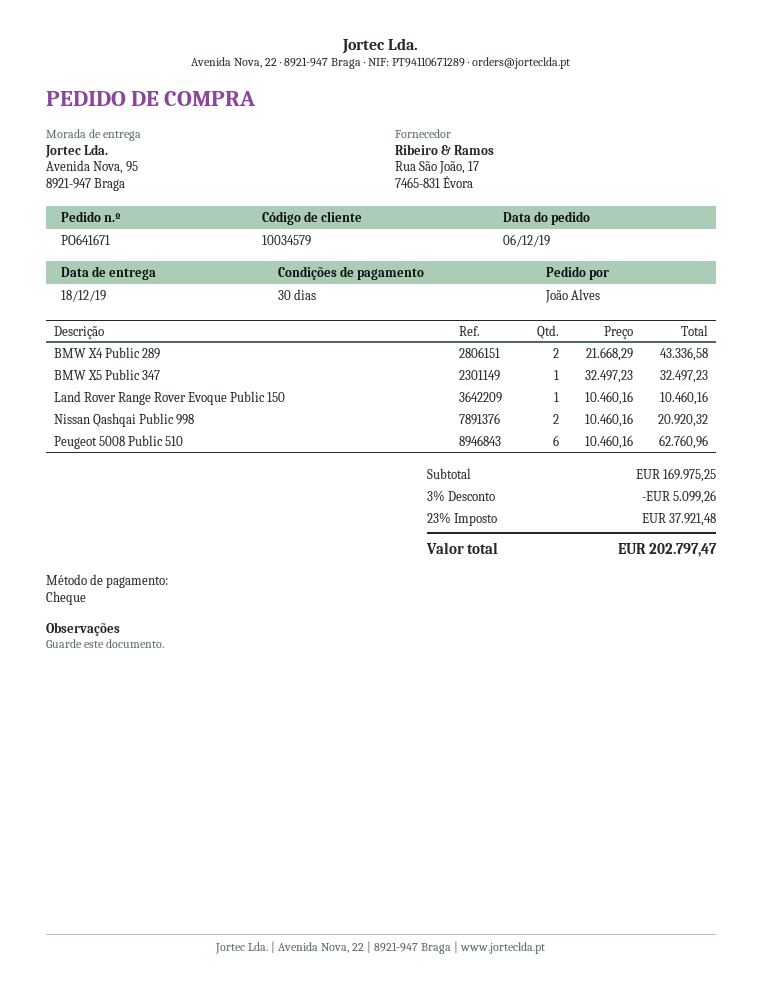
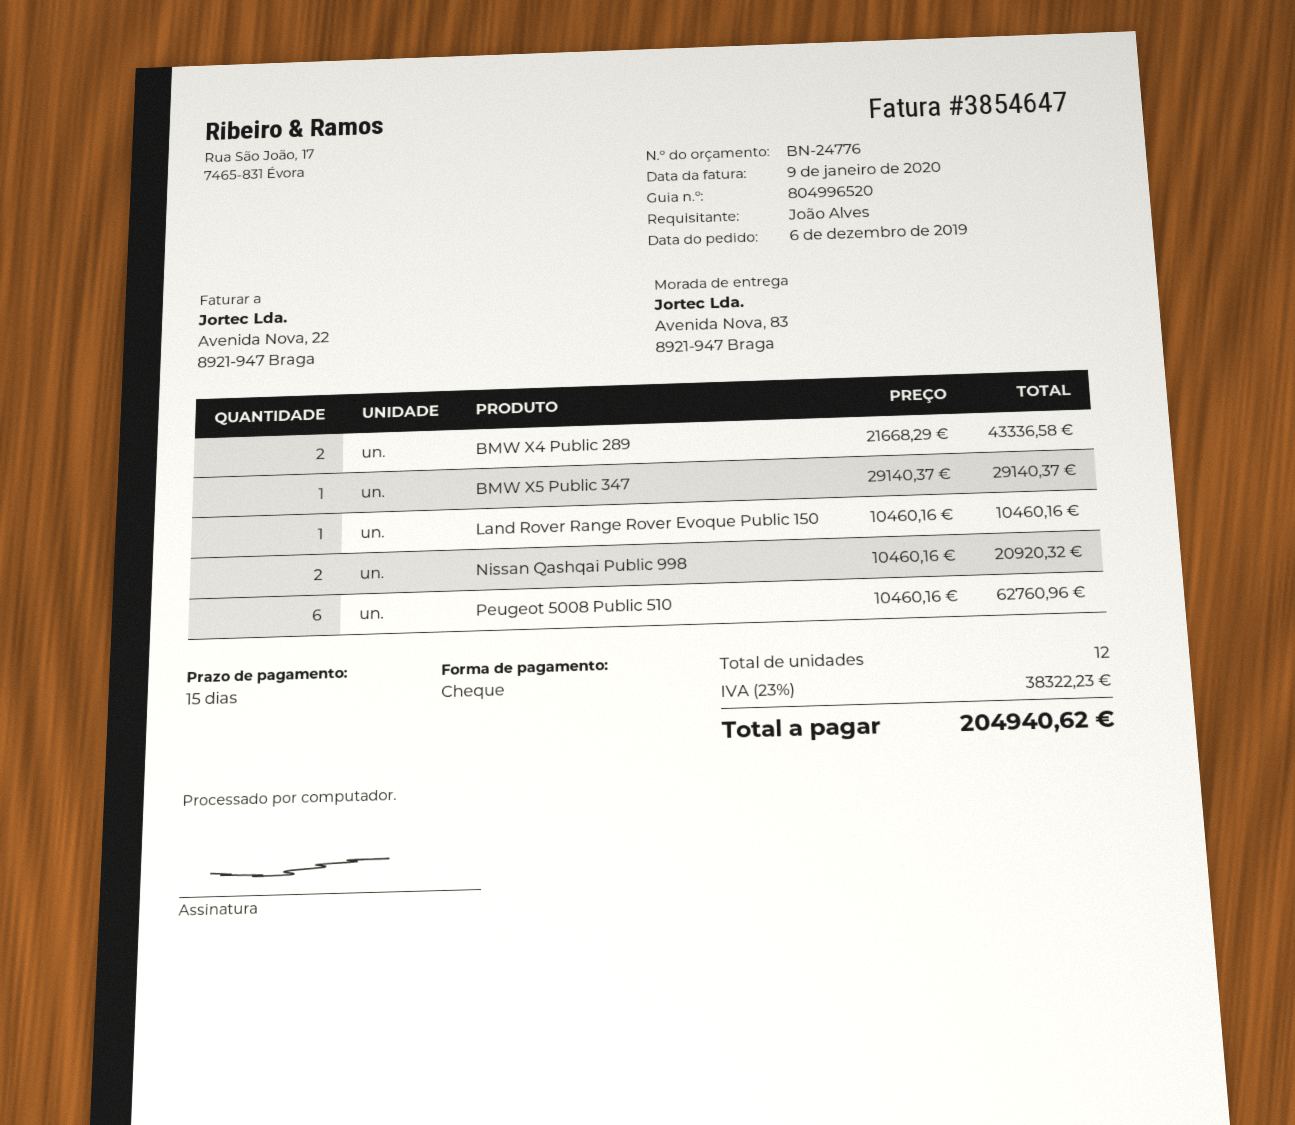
payment terms: 30 days -> 15 days
ship to: Avenida Nova, 95, 8921-947 Braga -> Avenida Nova, 83, 8921-947 Braga
BMW X5 Public 347: 1 x 32497.23 = 32497.23 -> 1 x 29140.37 = 29140.37
discount: 3% = 5099.26 -> none
tax: 23% = 37921.48 -> 23% = 38322.23
total: 202797.47 -> 204940.62

